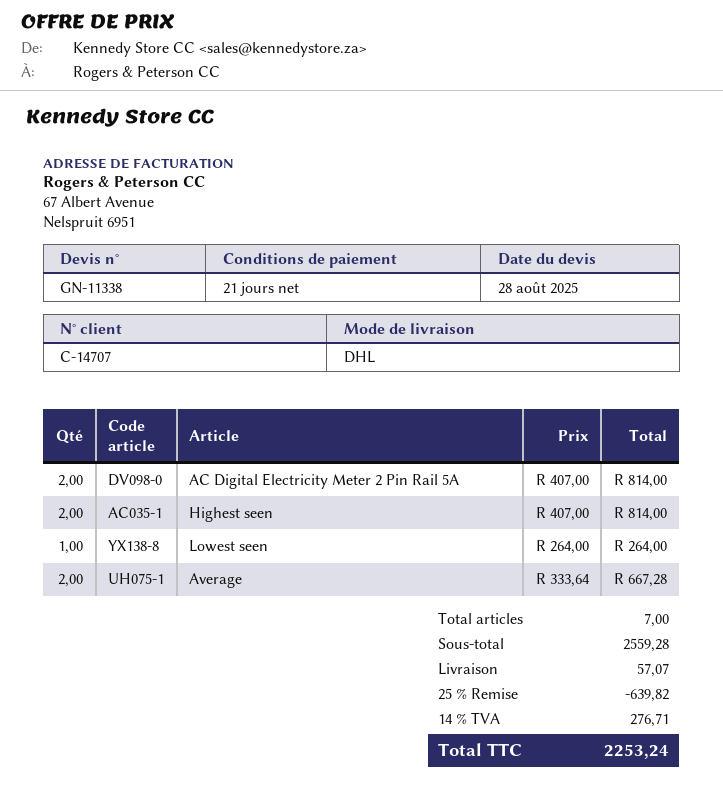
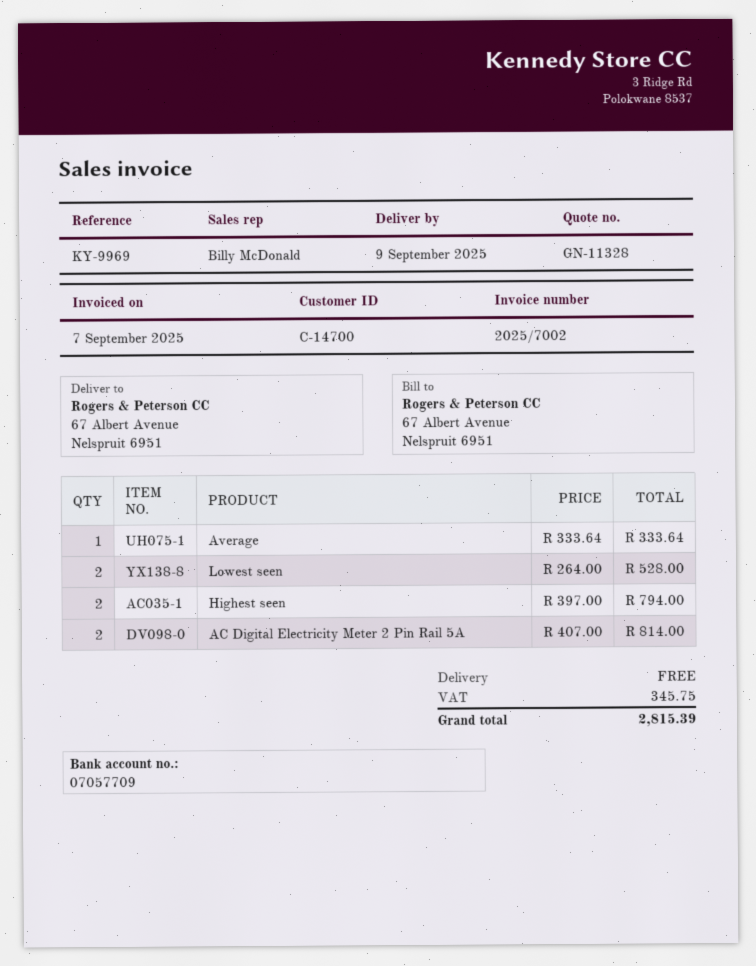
quote number: GN-11338 -> GN-11328
customer number: C-14707 -> C-14700
Highest seen: 2 x 407.00 = 814.00 -> 2 x 397.00 = 794.00
Lowest seen: 1 x 264.00 = 264.00 -> 2 x 264.00 = 528.00
Average: 2 x 333.64 = 667.28 -> 1 x 333.64 = 333.64
discount: 25% = 639.82 -> none
shipping: 57.07 -> 0.00
tax: 276.71 -> 345.75
total: 2253.24 -> 2815.39

